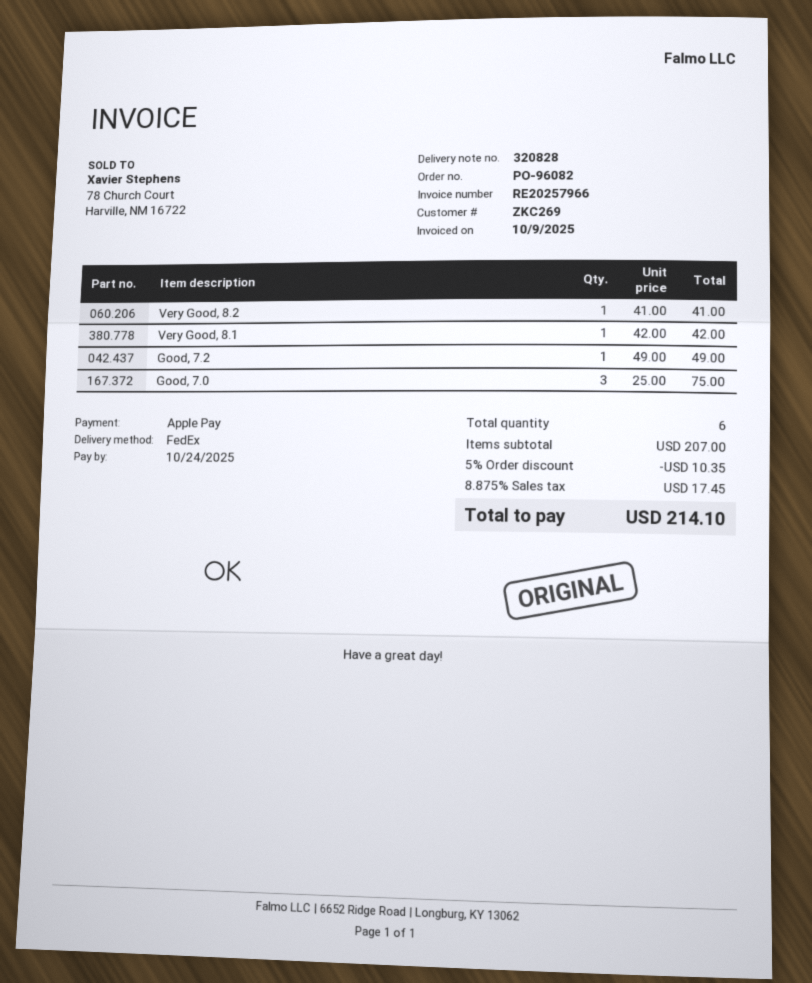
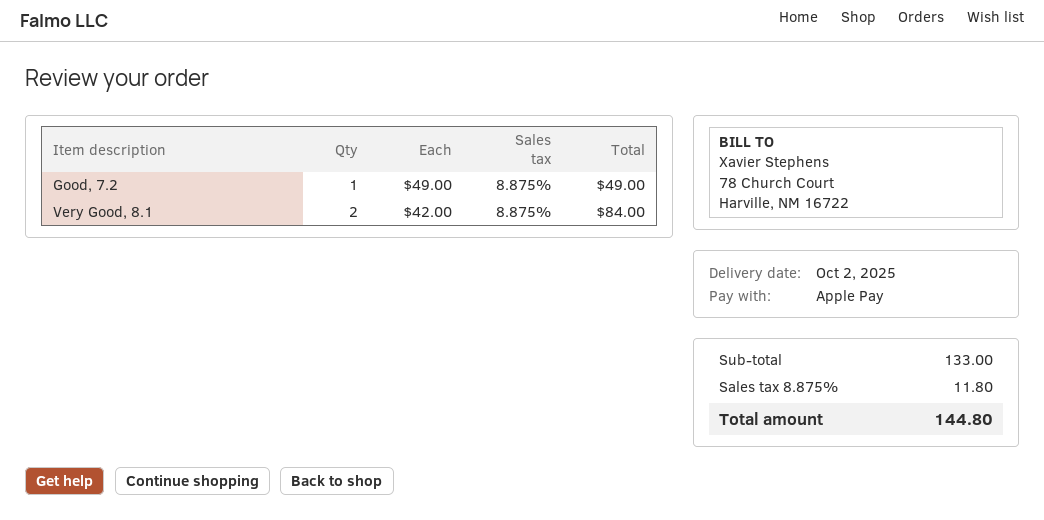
Very Good, 8.2: 1 x 41.00 = 41.00 -> none
Very Good, 8.1: 1 x 42.00 = 42.00 -> 2 x 42.00 = 84.00
Good, 7.0: 3 x 25.00 = 75.00 -> none
subtotal: 207.00 -> 133.00
discount: 5% = 10.35 -> none
tax: 8.875% = 17.45 -> 8.875% = 11.80
total: 214.10 -> 144.80

